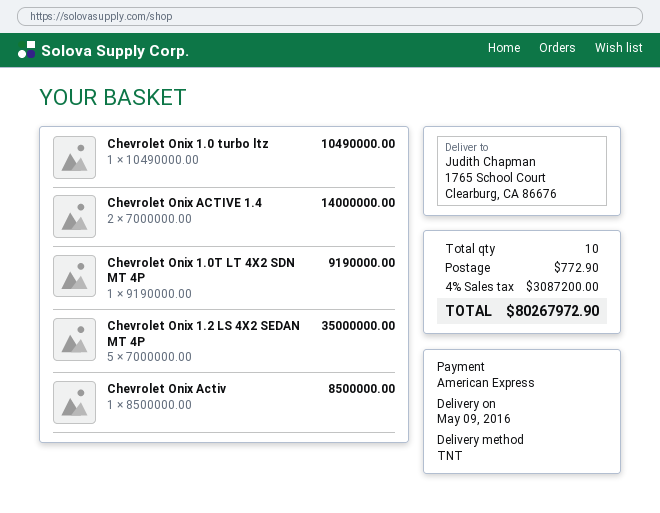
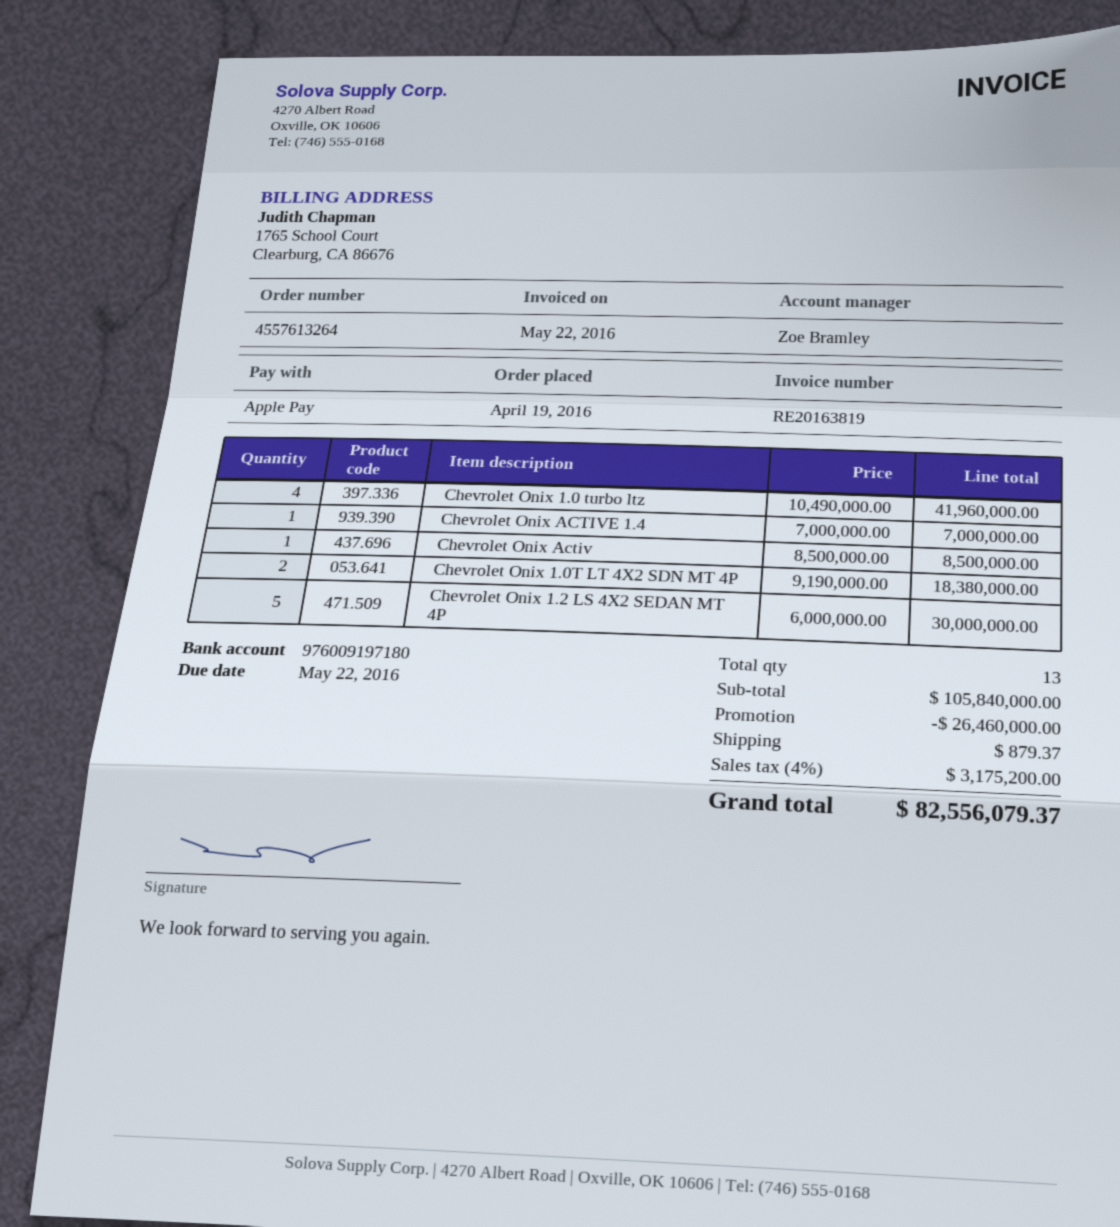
payment method: American Express -> Apple Pay
Chevrolet Onix 1.0 turbo ltz: 1 x 10490000.00 = 10490000.00 -> 4 x 10490000.00 = 41960000.00
Chevrolet Onix ACTIVE 1.4: 2 x 7000000.00 = 14000000.00 -> 1 x 7000000.00 = 7000000.00
Chevrolet Onix 1.0T LT 4X2 SDN MT 4P: 1 x 9190000.00 = 9190000.00 -> 2 x 9190000.00 = 18380000.00
Chevrolet Onix 1.2 LS 4X2 SEDAN MT 4P: 5 x 7000000.00 = 35000000.00 -> 5 x 6000000.00 = 30000000.00
total quantity: 10 -> 13
discount: none -> 26460000.00
shipping: 772.90 -> 879.37
tax: 4% = 3087200.00 -> 4% = 3175200.00
total: 80267972.90 -> 82556079.37

